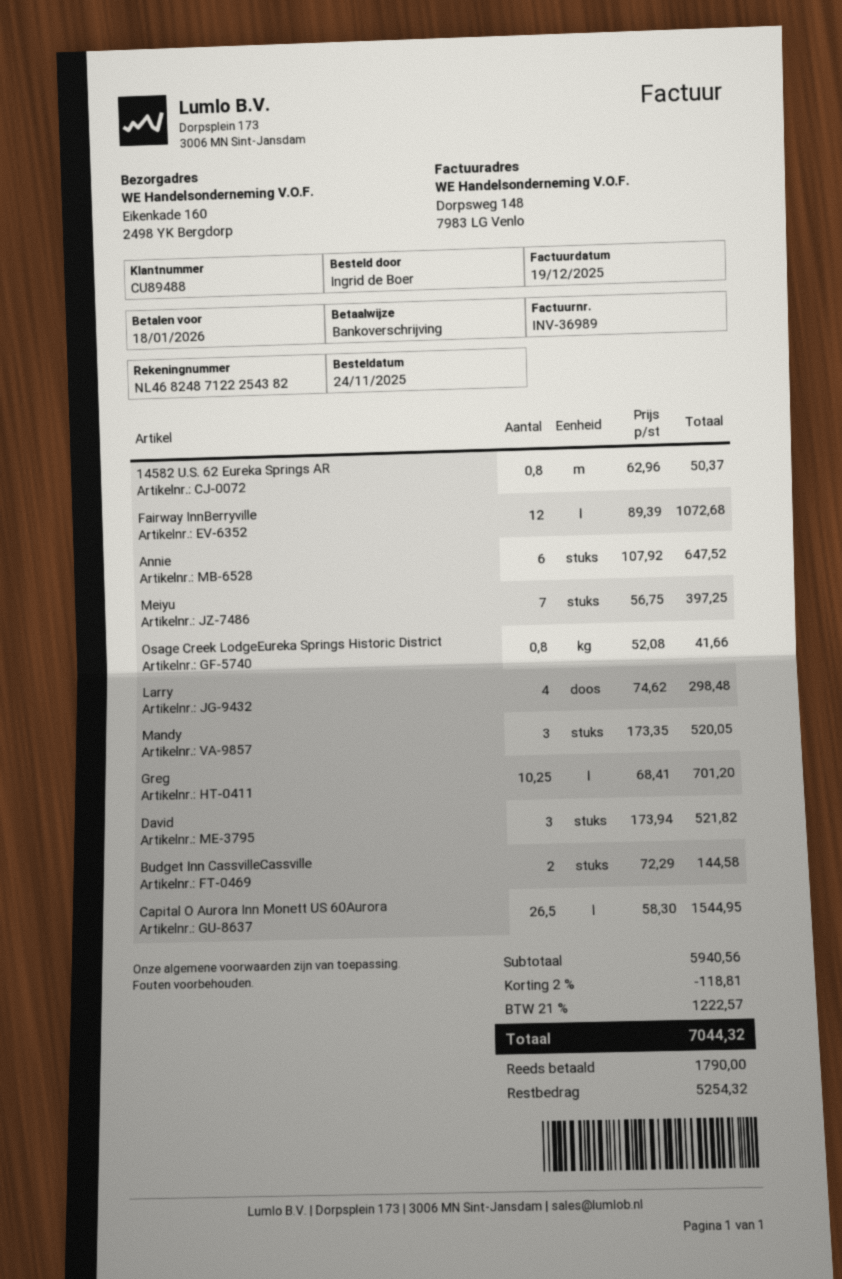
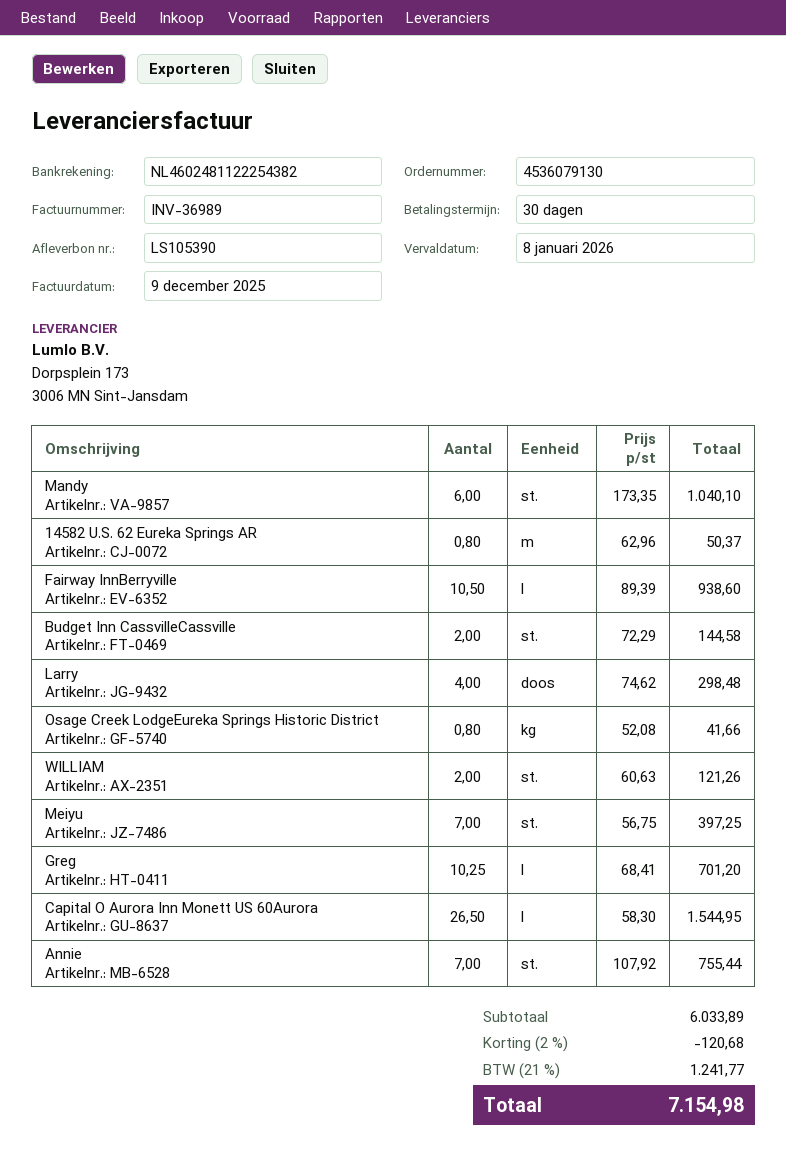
invoice date: 2025-12-19 -> 2025-12-09
due date: 2026-01-18 -> 2026-01-08
bank account: NL4682487122254382 -> NL4602481122254382
Fairway InnBerryville: 12 x 89.39 = 1072.68 -> 10.5 x 89.39 = 938.60
Annie: 6 x 107.92 = 647.52 -> 7 x 107.92 = 755.44
Mandy: 3 x 173.35 = 520.05 -> 6 x 173.35 = 1040.10
David: 3 x 173.94 = 521.82 -> none
WILLIAM: none -> 2 x 60.63 = 121.26
subtotal: 5940.56 -> 6033.89
discount: 2% = 118.81 -> 2% = 120.68
tax: 21% = 1222.57 -> 21% = 1241.77
total: 7044.32 -> 7154.98

